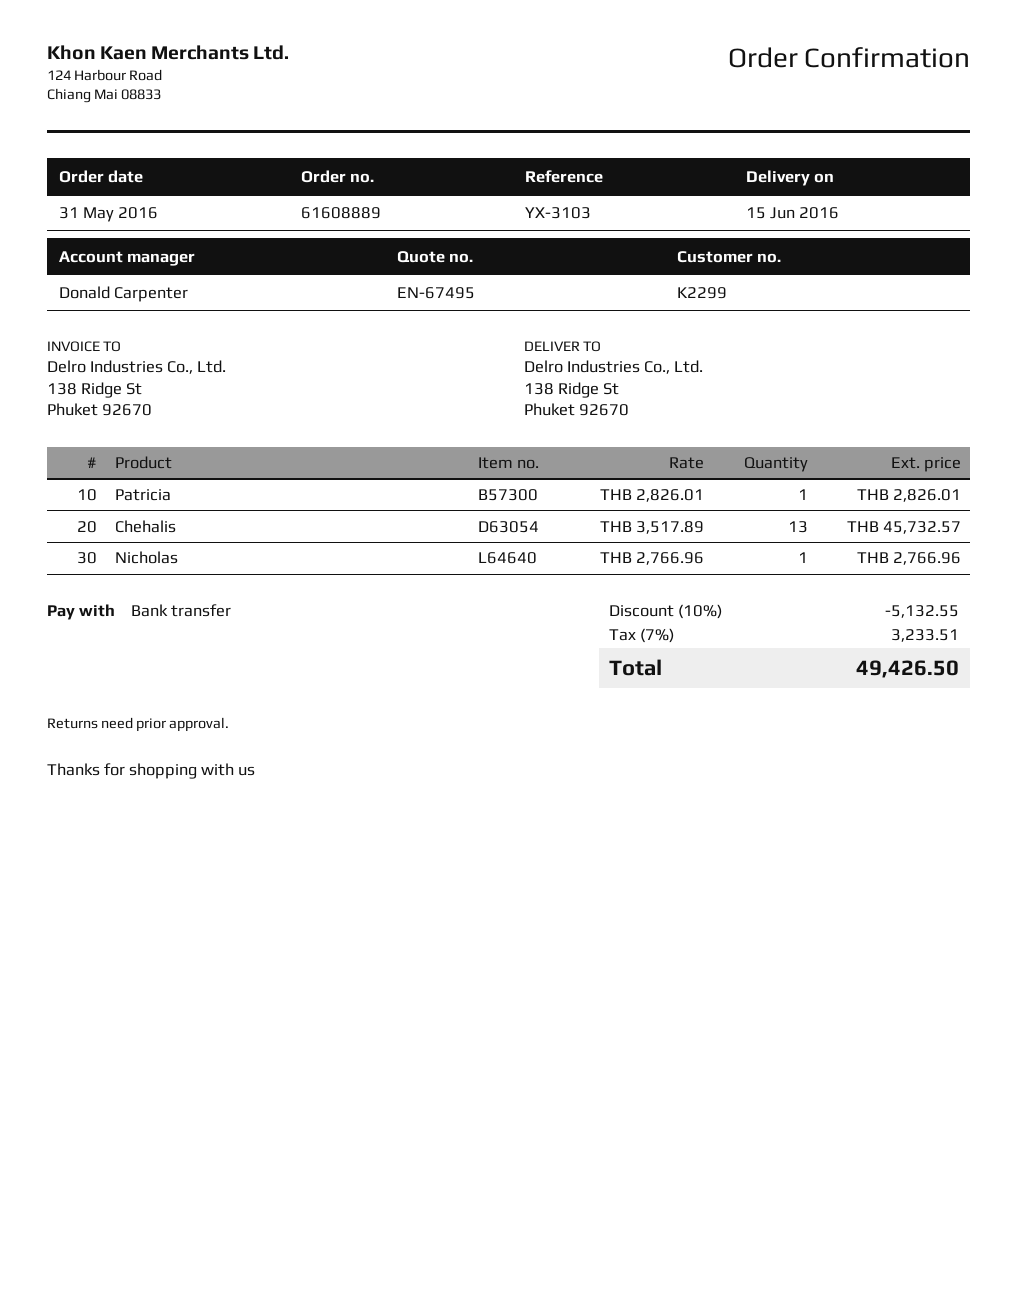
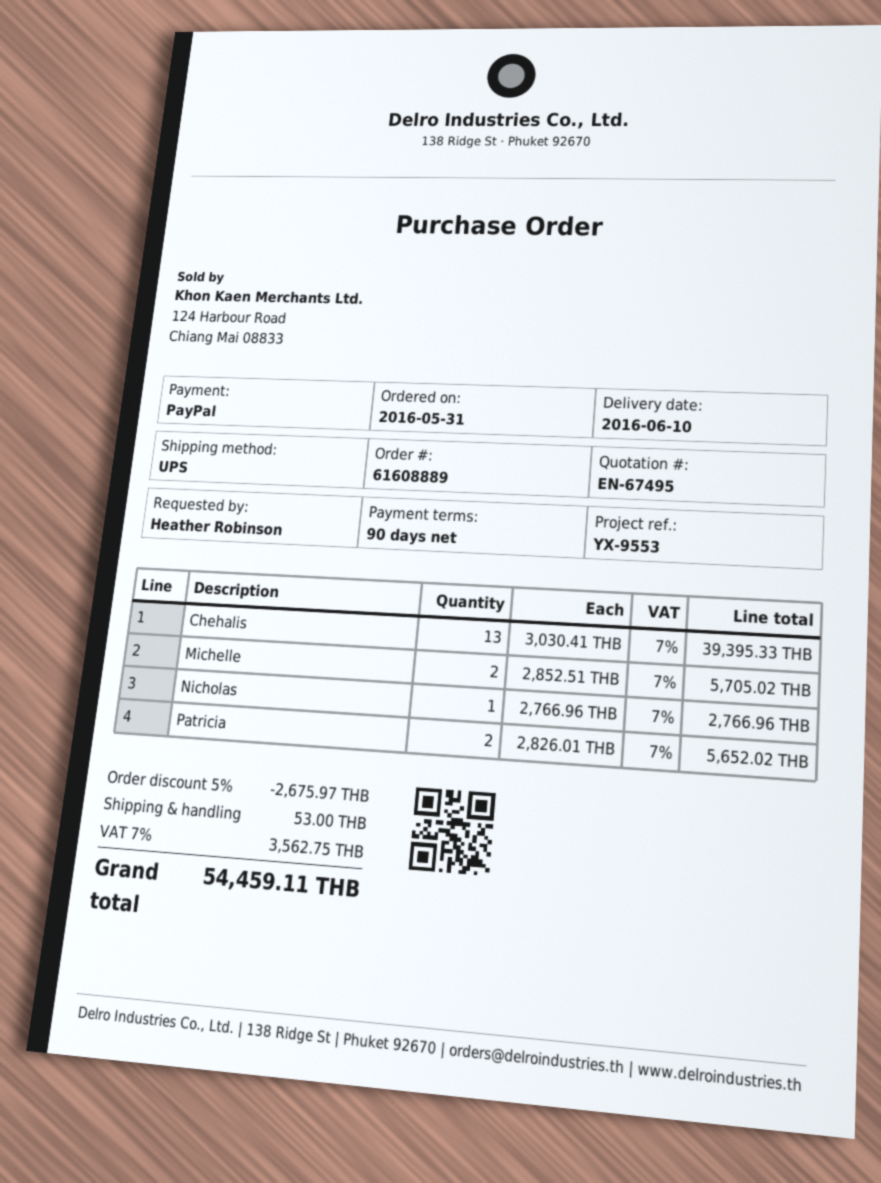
delivery date: 2016-06-15 -> 2016-06-10
reference: YX-3103 -> YX-9553
payment method: bank transfer -> PayPal
Patricia: 1 x 2826.01 = 2826.01 -> 2 x 2826.01 = 5652.02
Chehalis: 13 x 3517.89 = 45732.57 -> 13 x 3030.41 = 39395.33
Michelle: none -> 2 x 2852.51 = 5705.02
discount: 10% = 5132.55 -> 5% = 2675.97
shipping: none -> 53.00
tax: 7% = 3233.51 -> 7% = 3562.75
total: 49426.50 -> 54459.11

